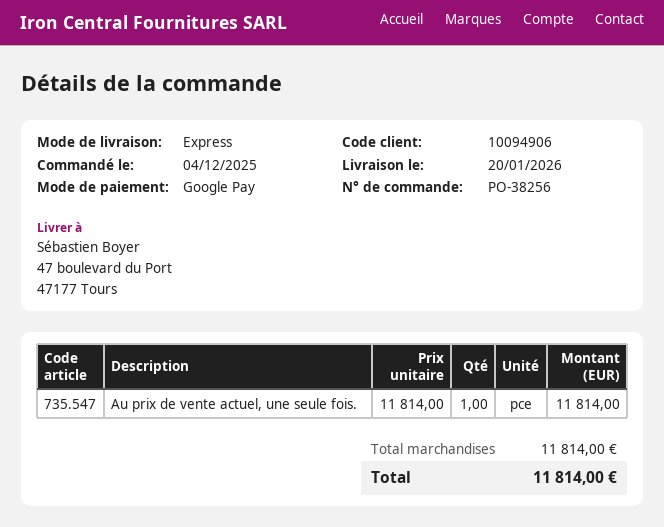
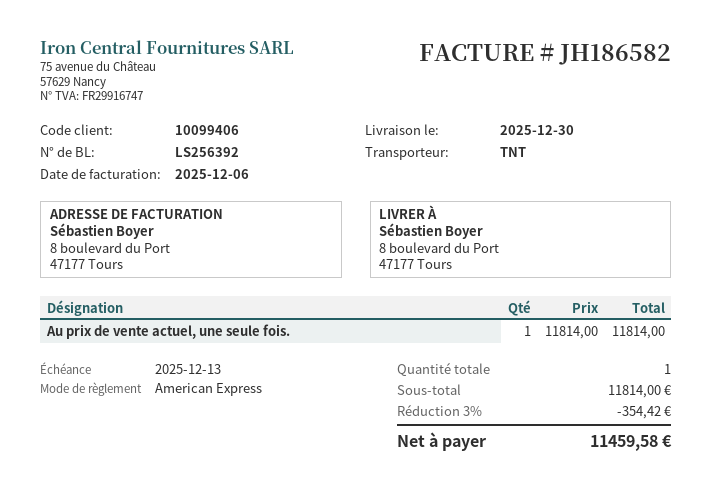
delivery date: 2026-01-20 -> 2025-12-30
customer number: 10094906 -> 10099406
payment method: Google Pay -> American Express
shipping method: express -> TNT
ship to: 47 boulevard du Port, 47177 Tours -> 8 boulevard du Port, 47177 Tours
discount: none -> 3% = 354.42
total: 11814.00 -> 11459.58

